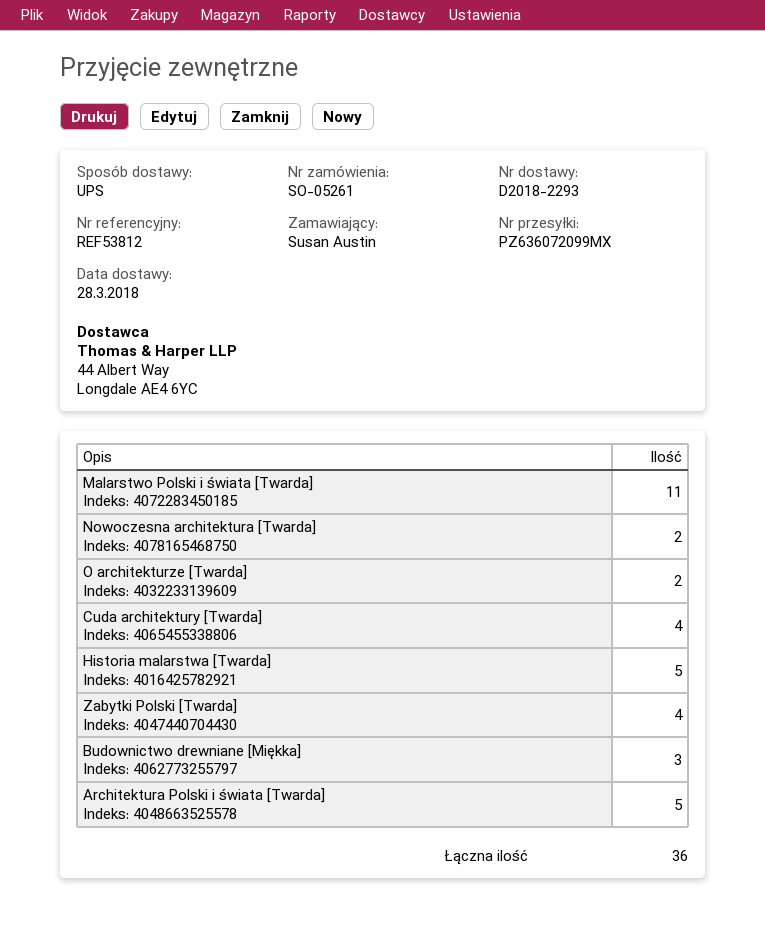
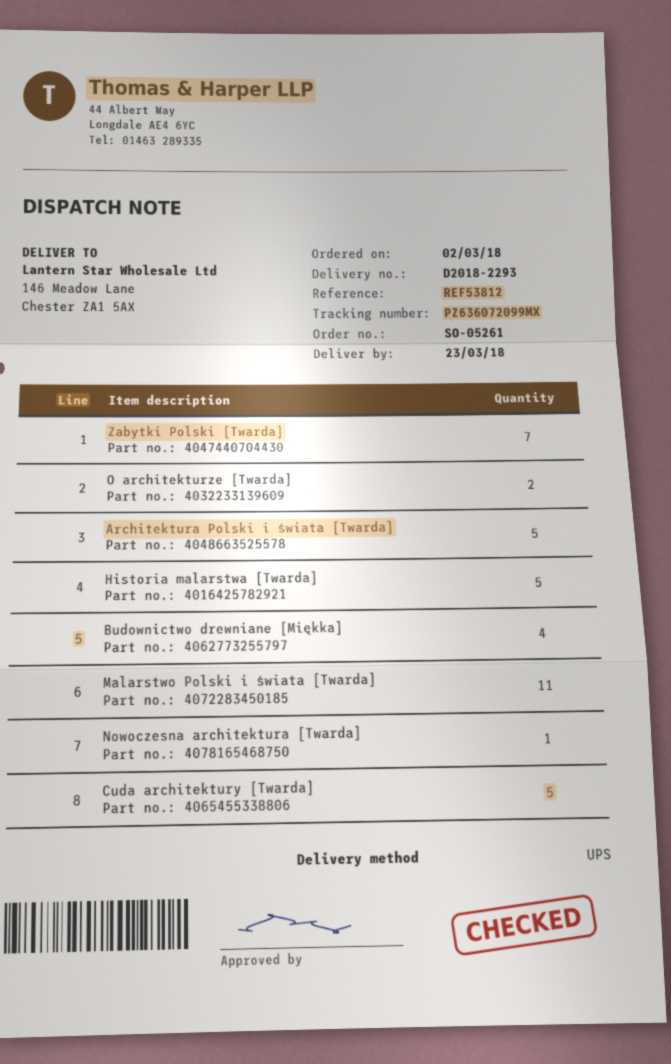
delivery date: 2018-03-28 -> 2018-03-23
Nowoczesna architektura [Twarda]: 2 -> 1
Cuda architektury [Twarda]: 4 -> 5
Zabytki Polski [Twarda]: 4 -> 7
Budownictwo drewniane [Miękka]: 3 -> 4

